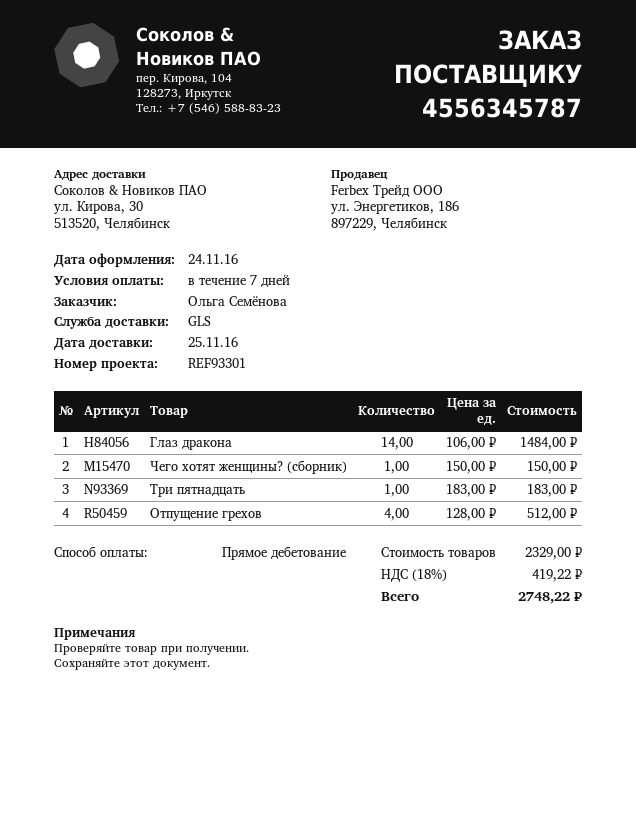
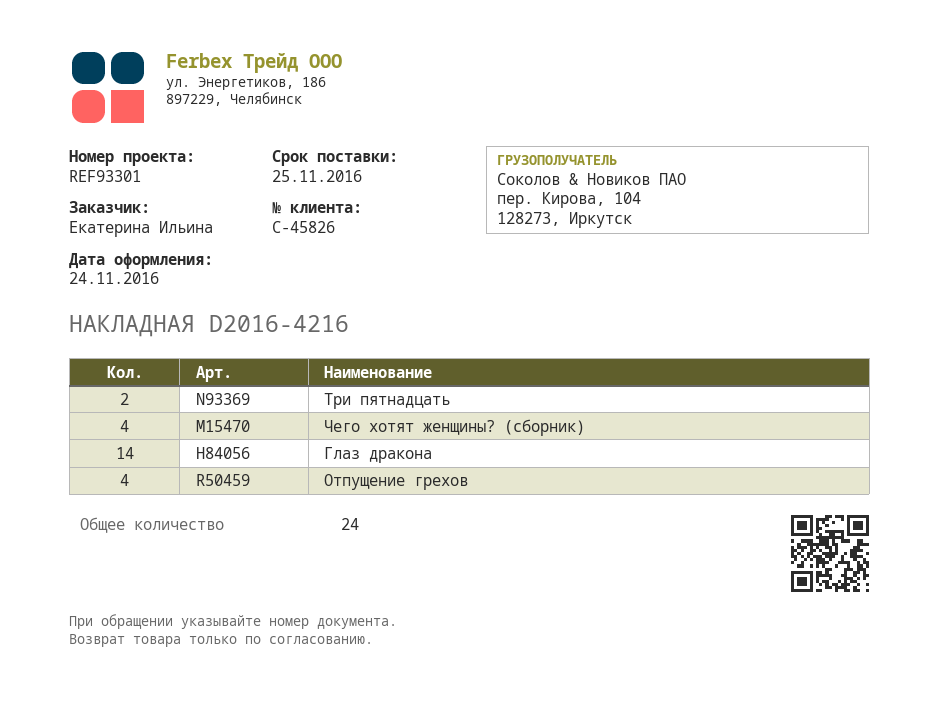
ordered by: Ольга Семёнова -> Екатерина Ильина
ship to: ул. Кирова, 30, 513520, Челябинск -> пер. Кирова, 104, 128273, Иркутск
Чего хотят женщины? (сборник): 1 -> 4
Три пятнадцать: 1 -> 2

